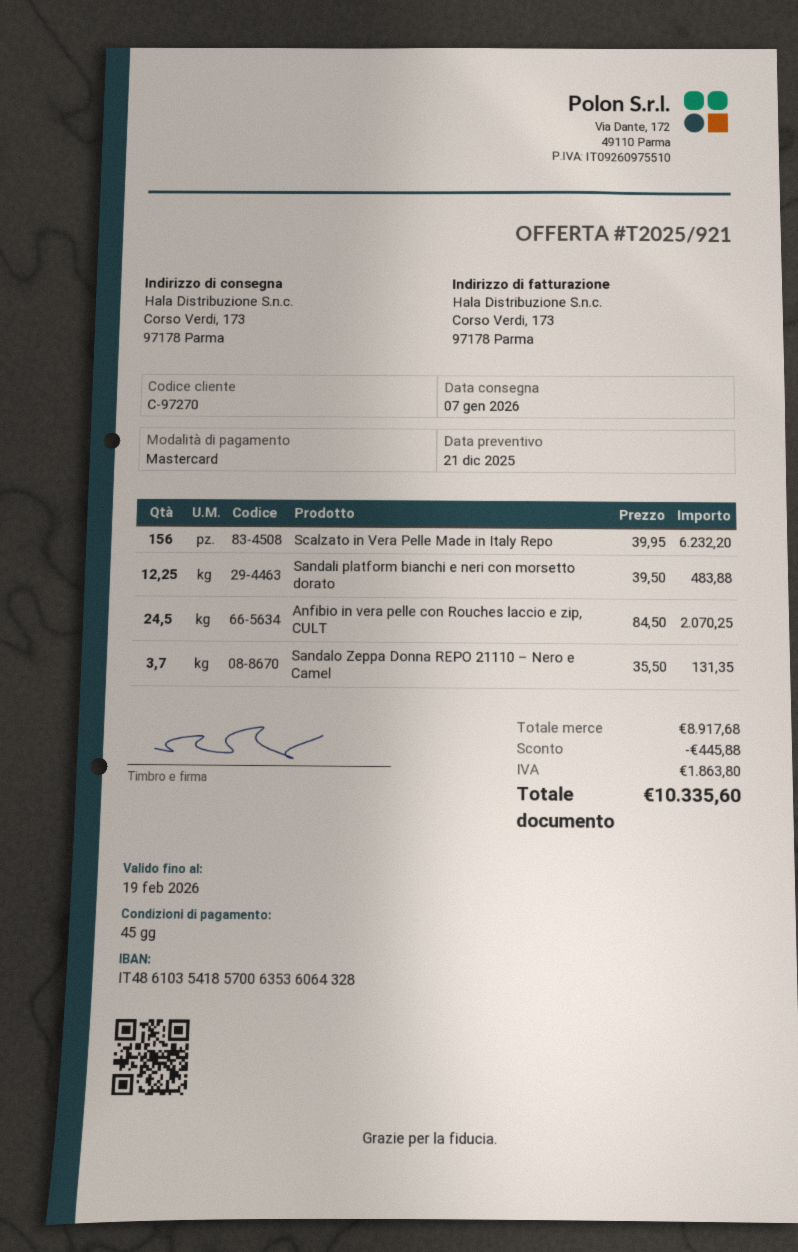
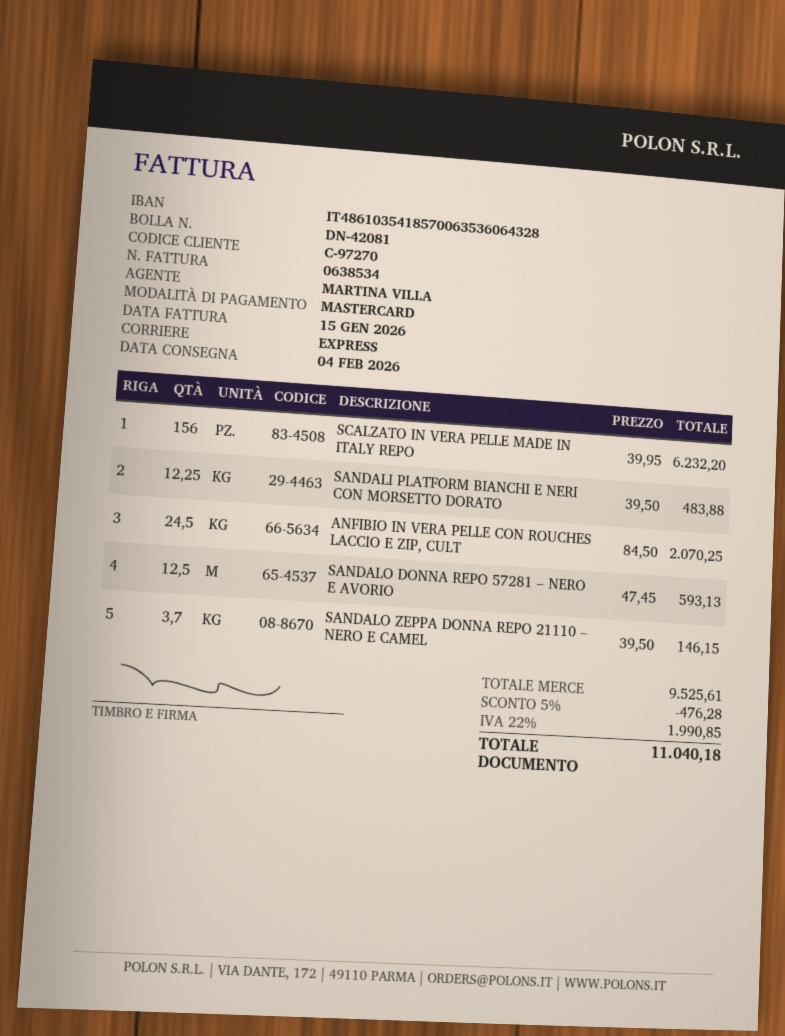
delivery date: 2026-01-07 -> 2026-02-04
Sandalo Zeppa Donna REPO 21110 – Nero e Camel: 3.7 x 35.50 = 131.35 -> 3.7 x 39.50 = 146.15
SANDALO DONNA REPO 57281 – NERO E AVORIO: none -> 12.5 x 47.45 = 593.13
subtotal: 8917.68 -> 9525.61
discount: 445.88 -> 476.28
tax: 1863.80 -> 1990.85
total: 10335.60 -> 11040.18

